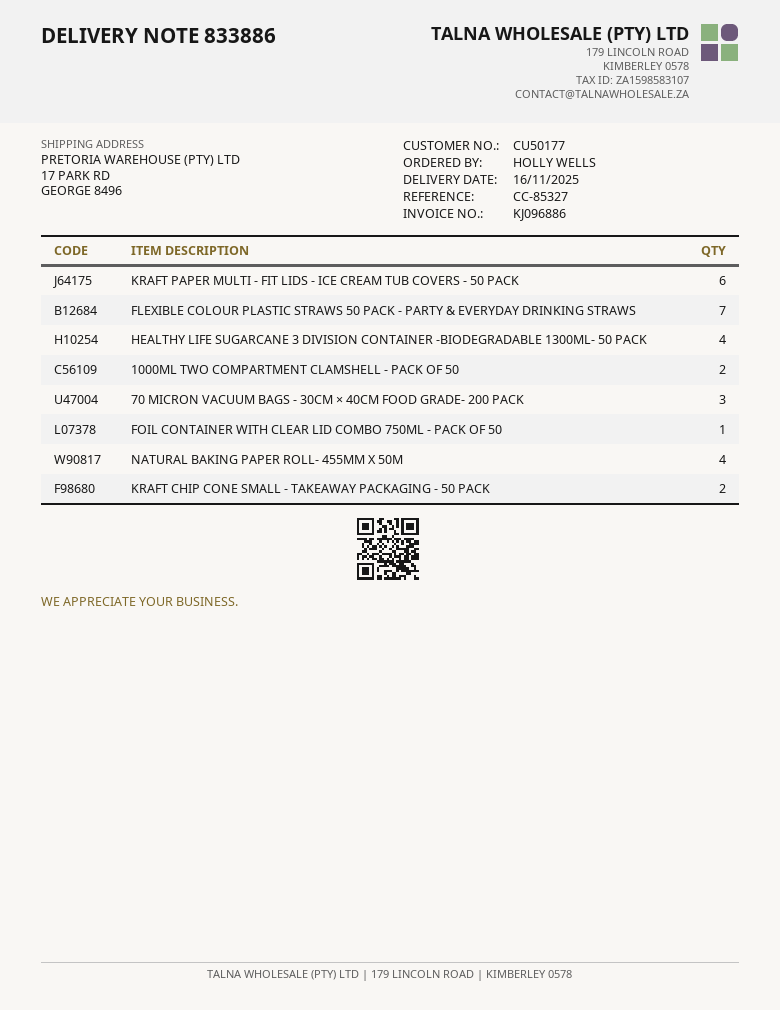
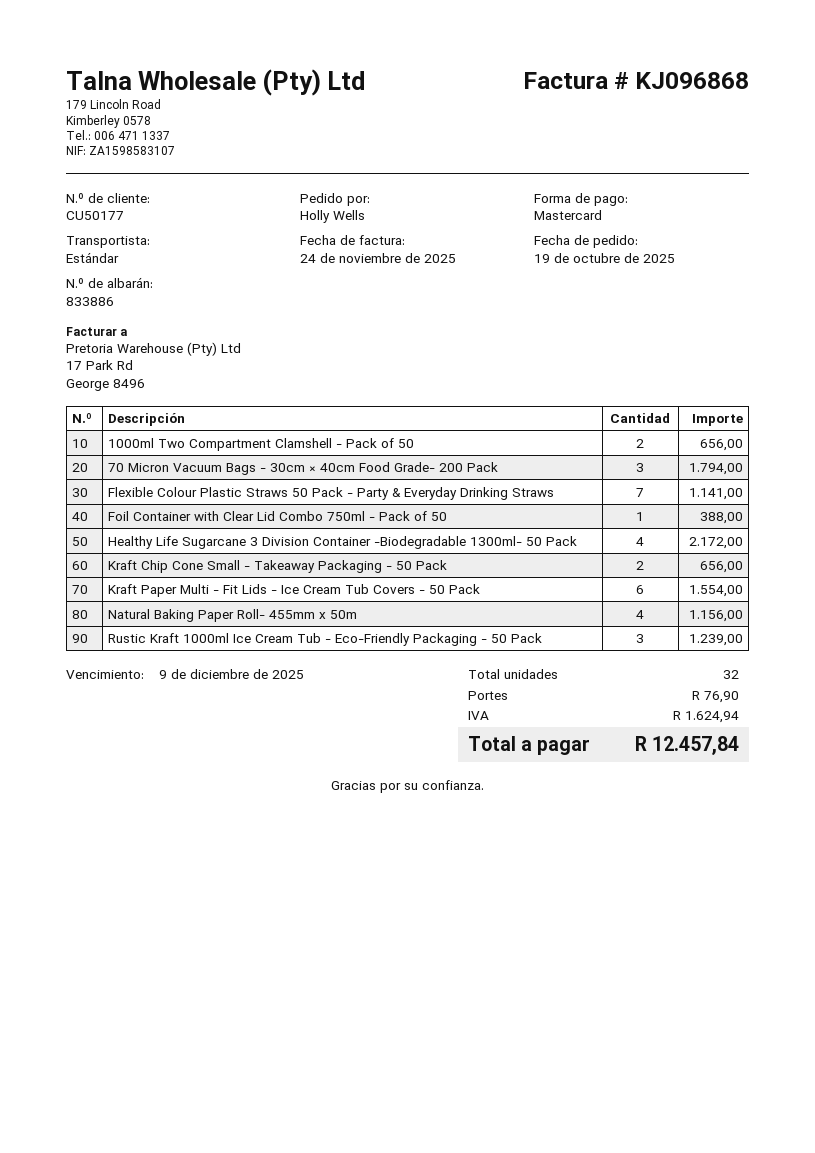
invoice number: KJ096886 -> KJ096868
Rustic Kraft 1000ml Ice Cream Tub - Eco-Friendly Packaging - 50 Pack: none -> 3

